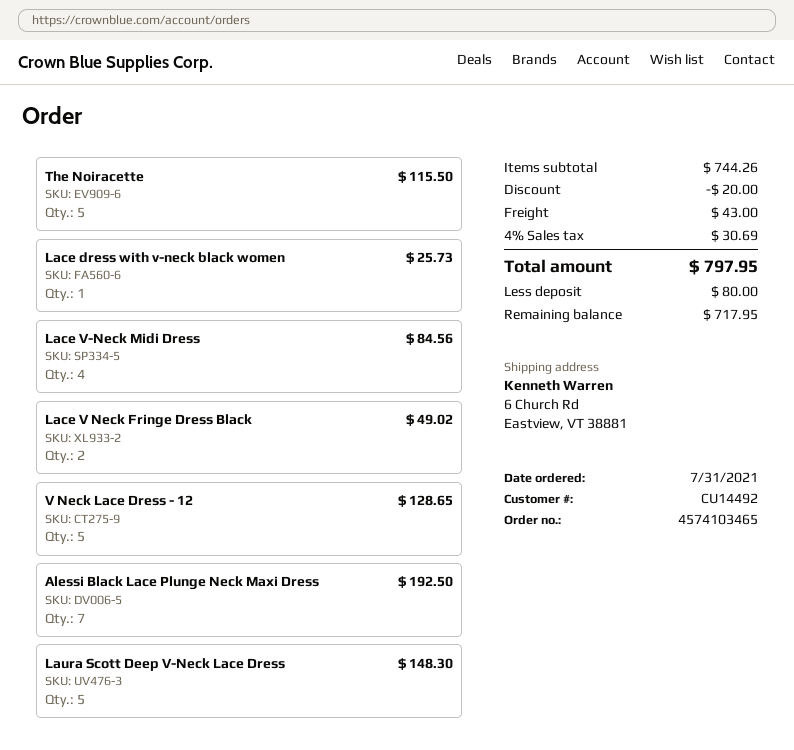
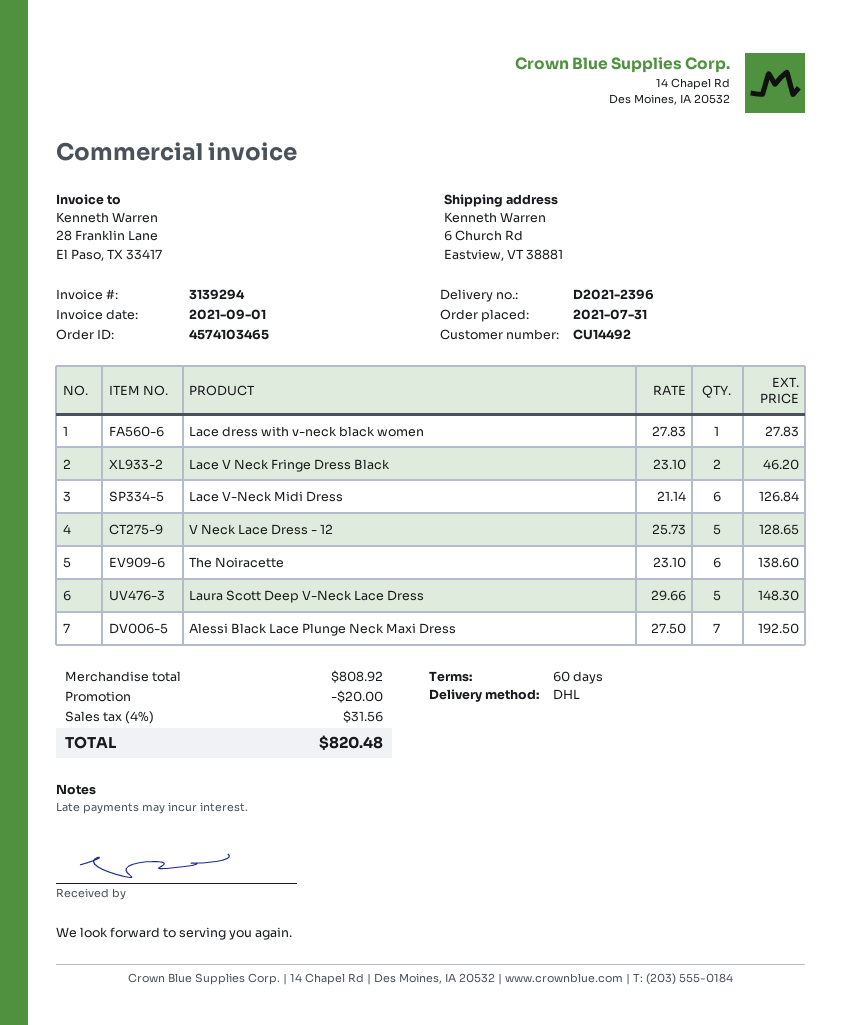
The Noiracette: 5 for 115.50 -> 6 for 138.60
Lace dress with v-neck black women: 1 for 25.73 -> 1 for 27.83
Lace V-Neck Midi Dress: 4 for 84.56 -> 6 for 126.84
Lace V Neck Fringe Dress Black: 2 for 49.02 -> 2 for 46.20
subtotal: 744.26 -> 808.92
shipping: 43.00 -> none
tax: 4% = 30.69 -> 4% = 31.56
total: 797.95 -> 820.48

